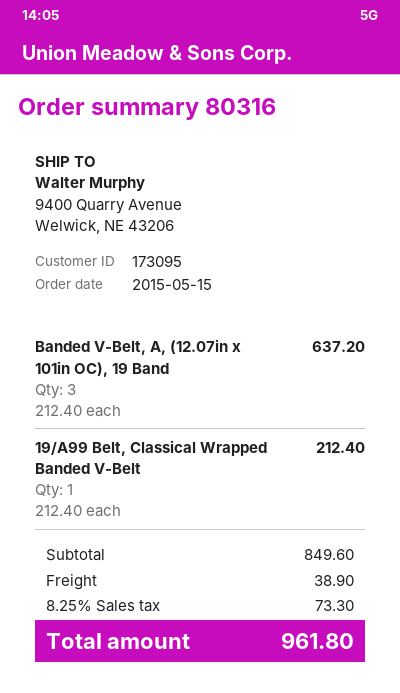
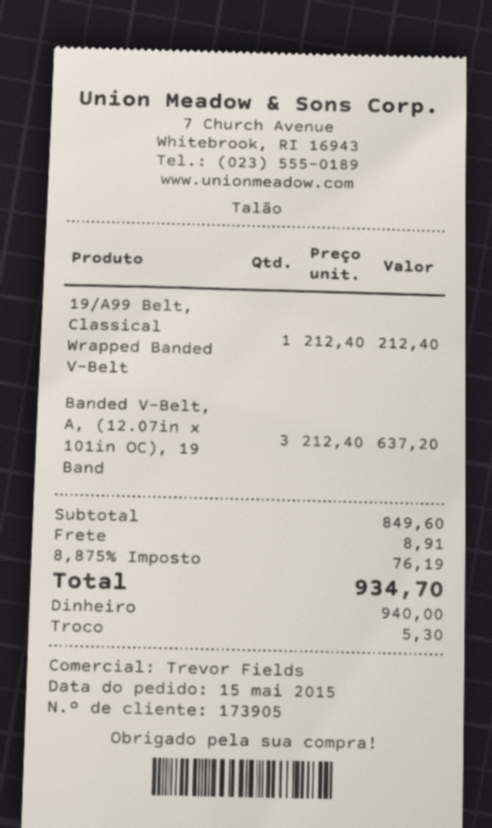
customer number: 173095 -> 173905
shipping: 38.90 -> 8.91
tax: 8.25% = 73.30 -> 8.875% = 76.19
total: 961.80 -> 934.70

